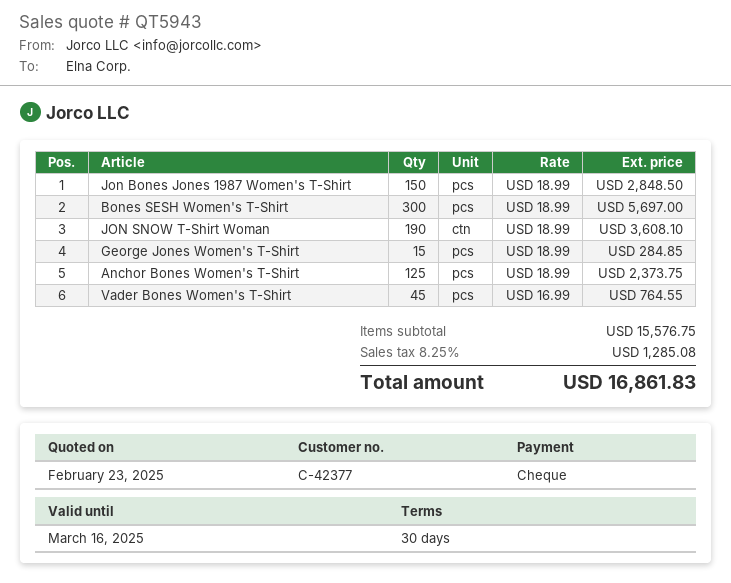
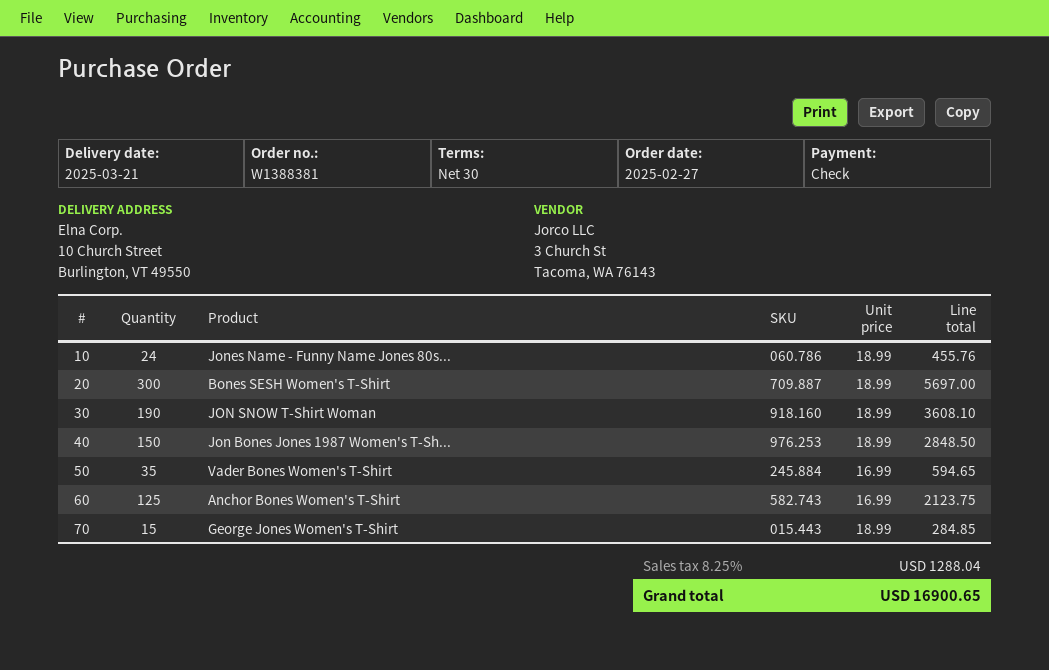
Anchor Bones Women's T-Shirt: 125 x 18.99 = 2373.75 -> 125 x 16.99 = 2123.75
Vader Bones Women's T-Shirt: 45 x 16.99 = 764.55 -> 35 x 16.99 = 594.65
Jones Name - Funny Name Jones 80s...: none -> 24 x 18.99 = 455.76
tax: 8.25% = 1285.08 -> 8.25% = 1288.04
total: 16861.83 -> 16900.65

